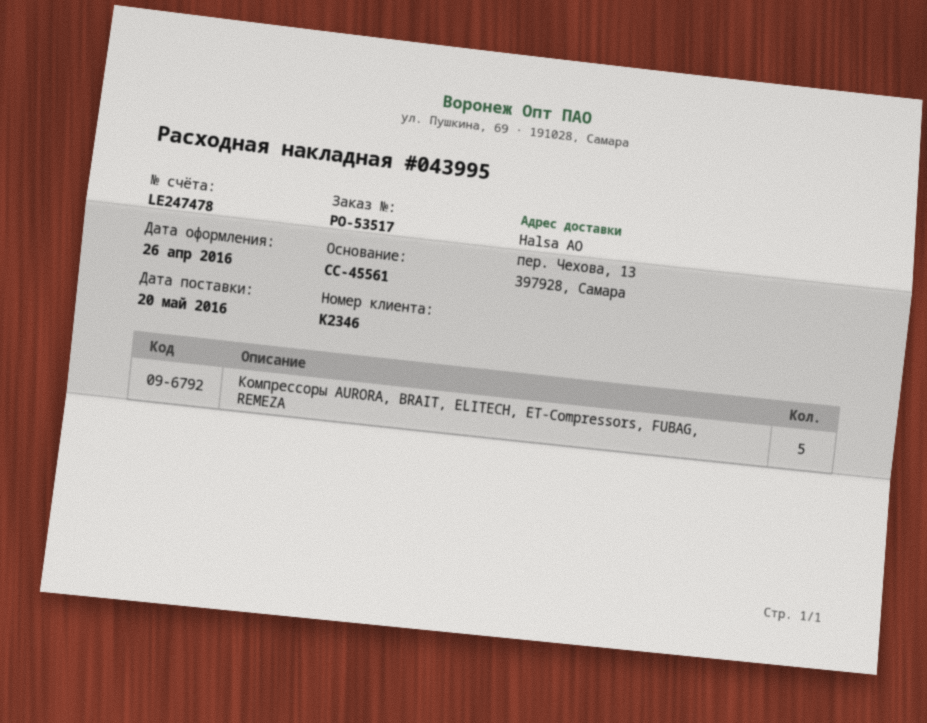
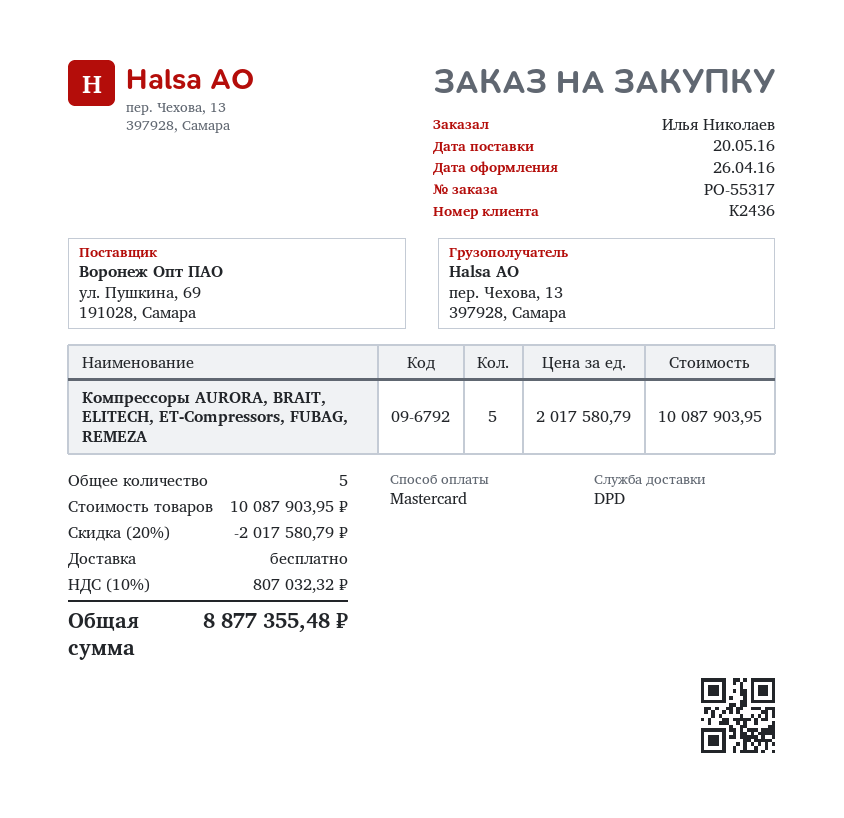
order number: PO-53517 -> PO-55317
customer number: K2346 -> K2436

